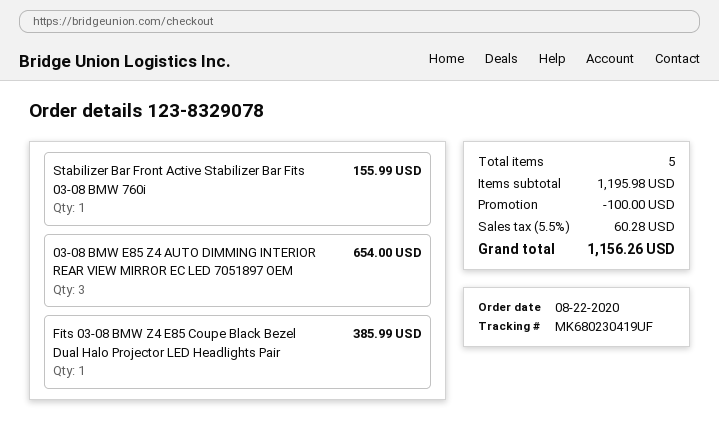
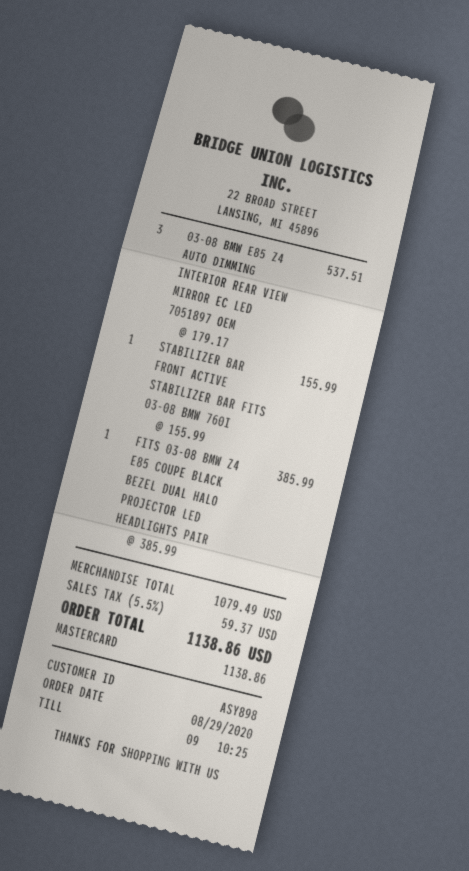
order date: 2020-08-22 -> 2020-08-29
03-08 BMW E85 Z4 AUTO DIMMING INTERIOR REAR VIEW MIRROR EC LED 7051897 OEM: 3 for 654.00 -> 3 for 537.51
subtotal: 1195.98 -> 1079.49
discount: 100.00 -> none
tax: 5.5% = 60.28 -> 5.5% = 59.37
total: 1156.26 -> 1138.86

